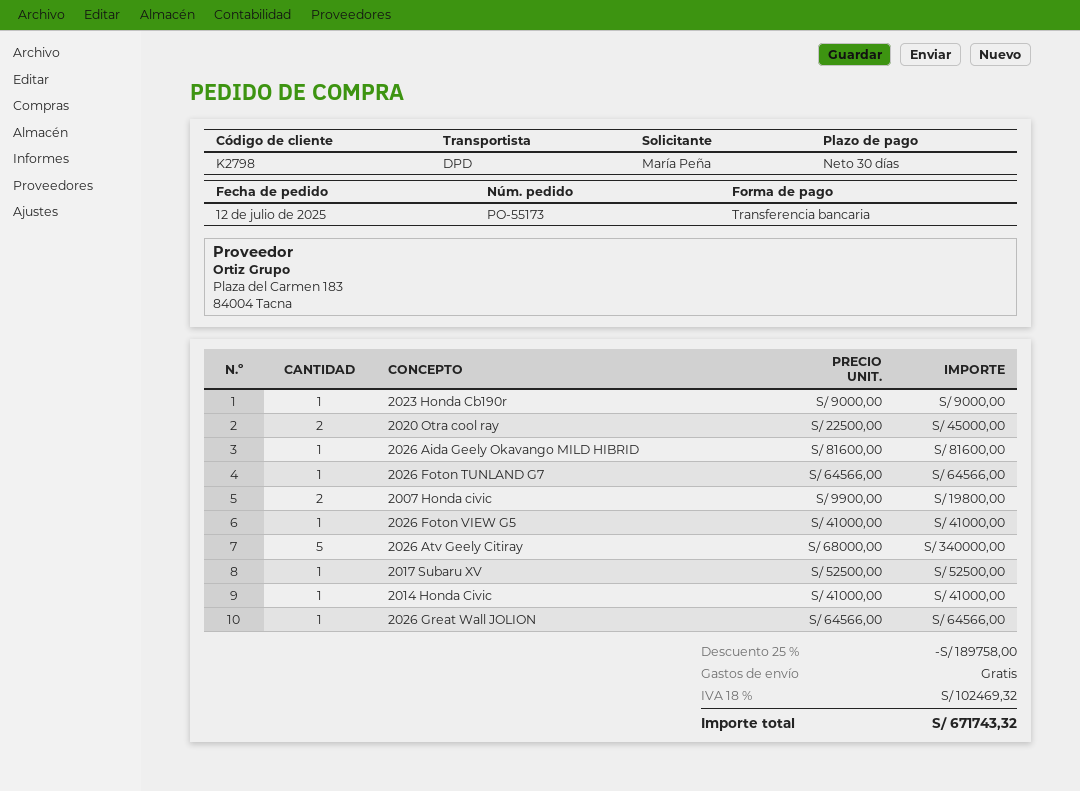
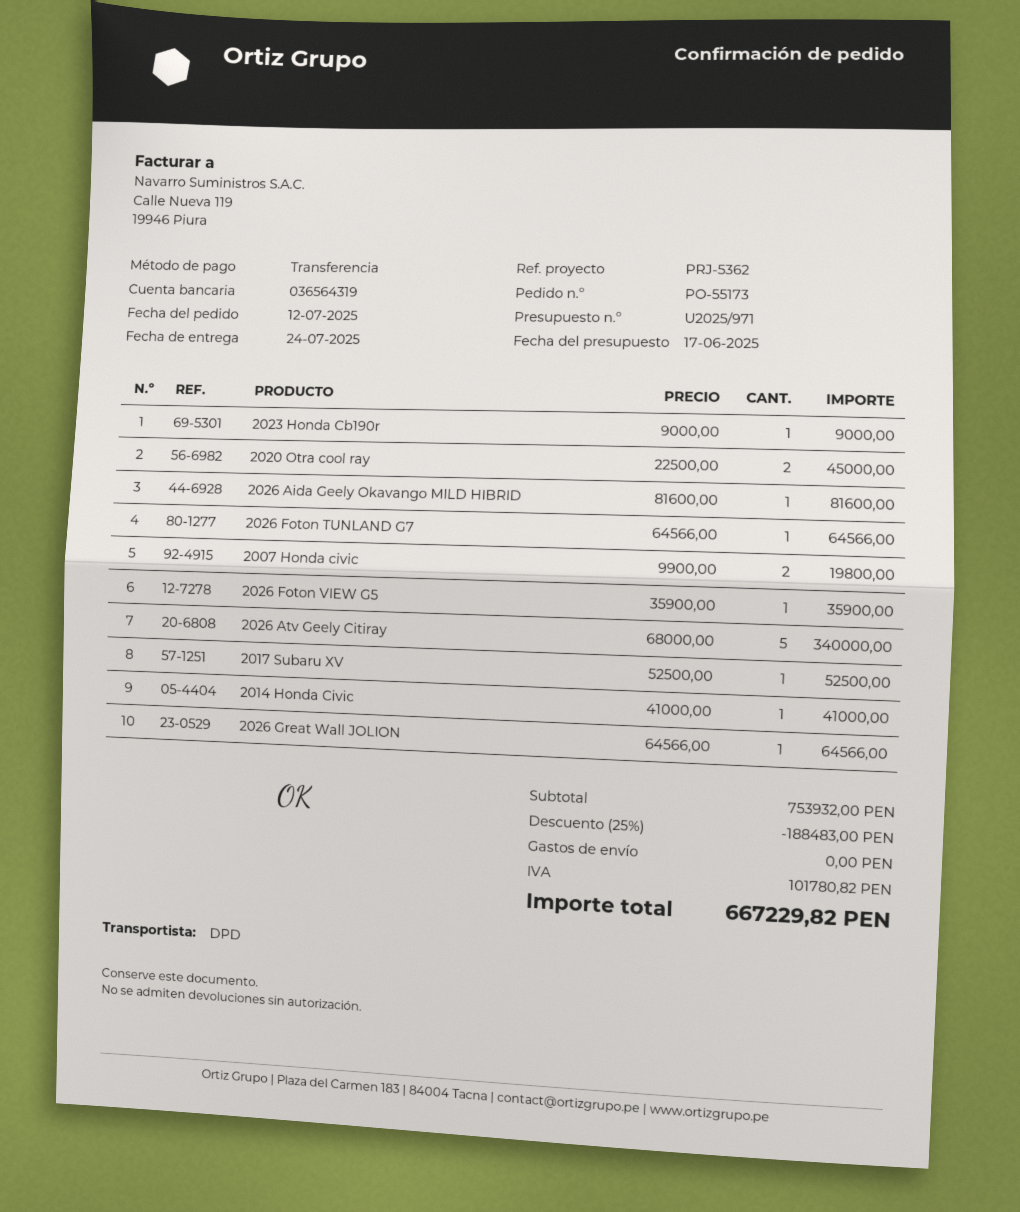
2026 Foton VIEW G5: 1 x 41000.00 = 41000.00 -> 1 x 35900.00 = 35900.00
discount: 25% = 189758.00 -> 25% = 188483.00
tax: 102469.32 -> 101780.82
total: 671743.32 -> 667229.82

